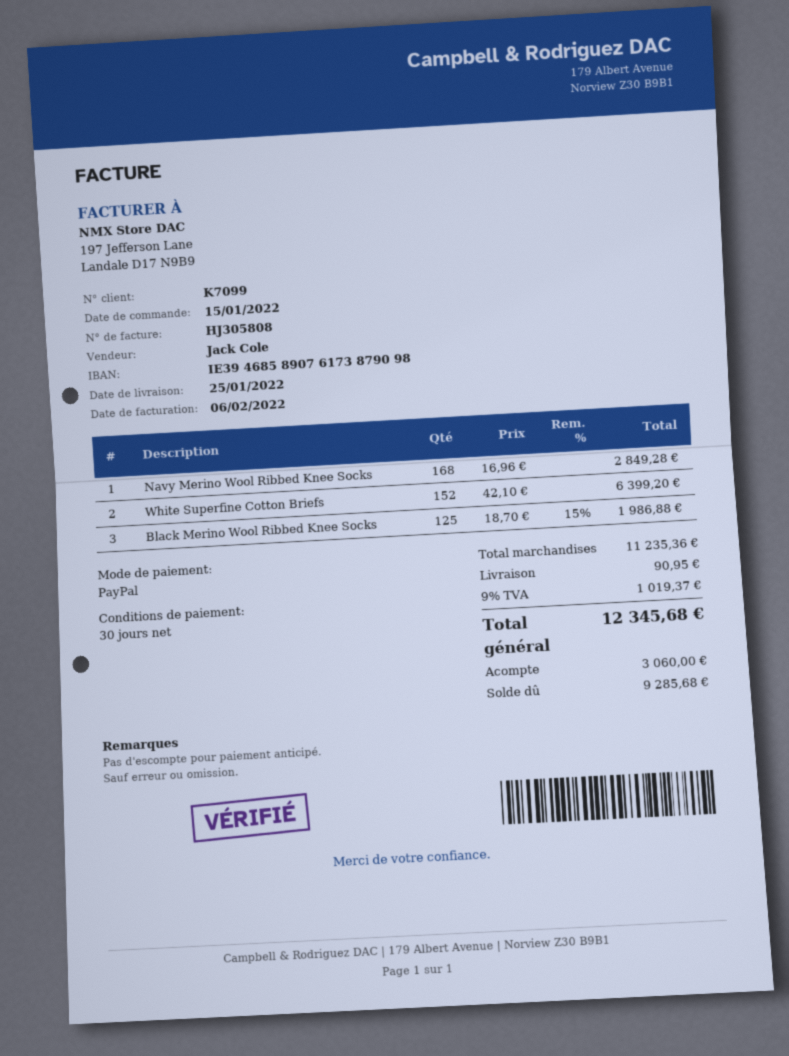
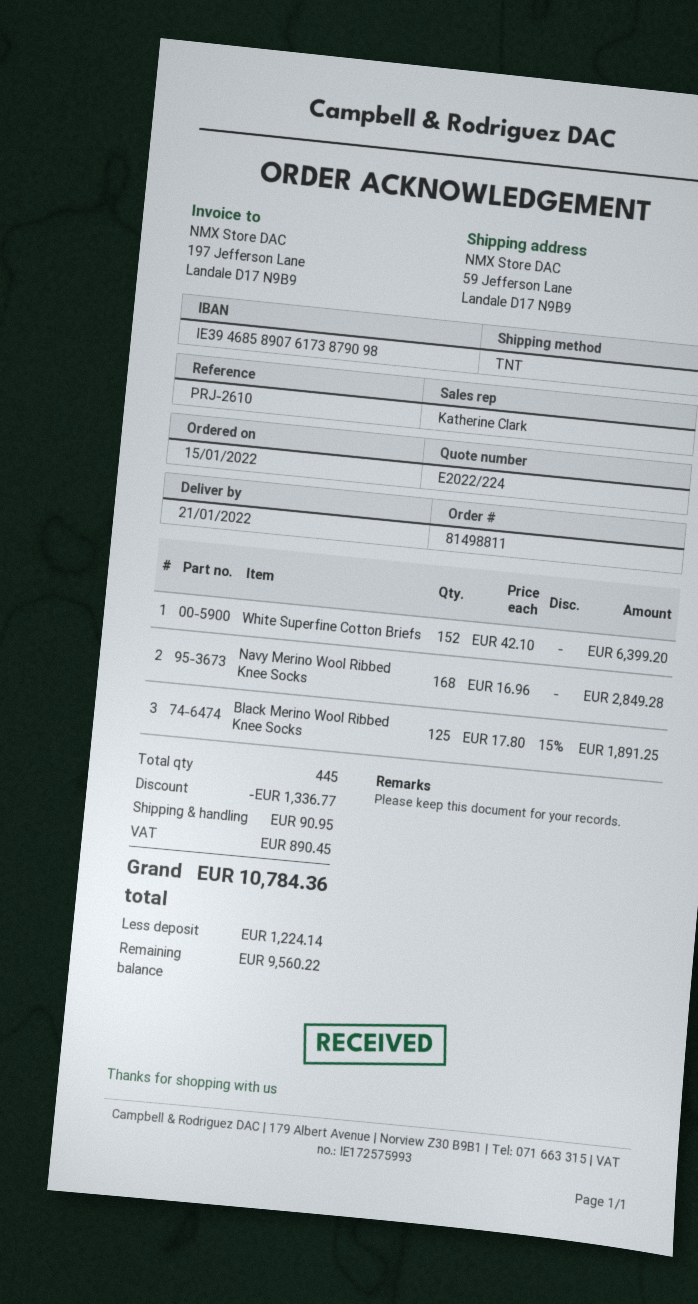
delivery date: 2022-01-25 -> 2022-01-21
sales rep: Jack Cole -> Katherine Clark
Black Merino Wool Ribbed Knee Socks: 125 x 18.70 - 15% = 1986.88 -> 125 x 17.80 - 15% = 1891.25
discount: none -> 1336.77
tax: 1019.37 -> 890.45
total: 12345.68 -> 10784.36
deposit: 3060.00 -> 1224.14
balance: 9285.68 -> 9560.22

